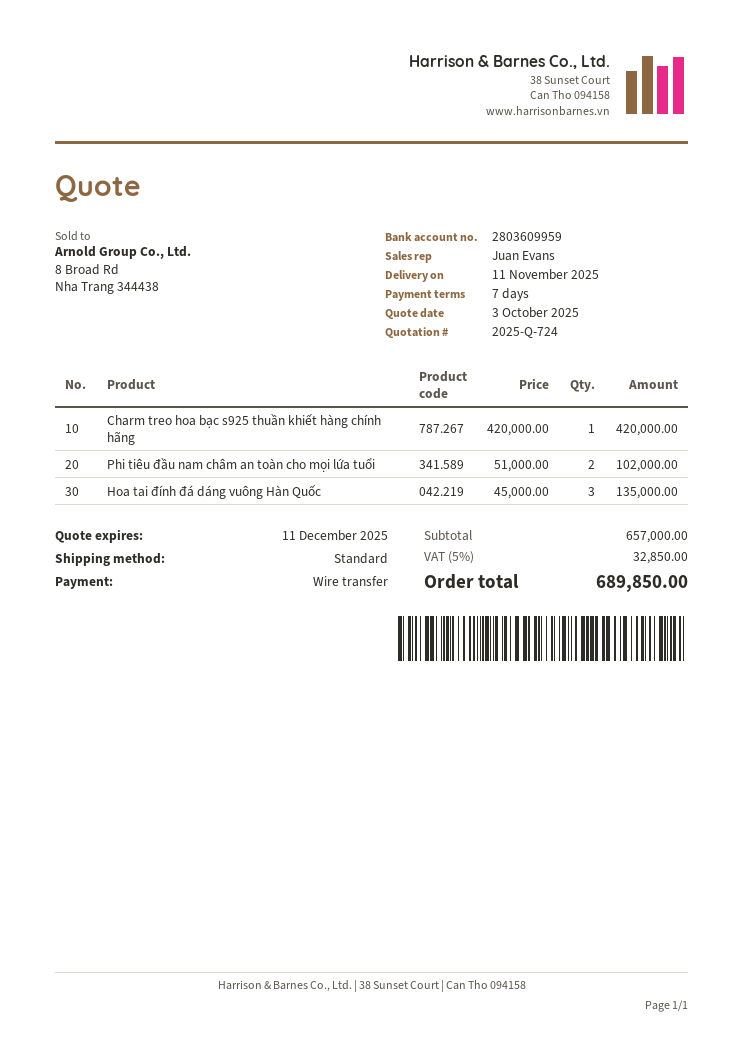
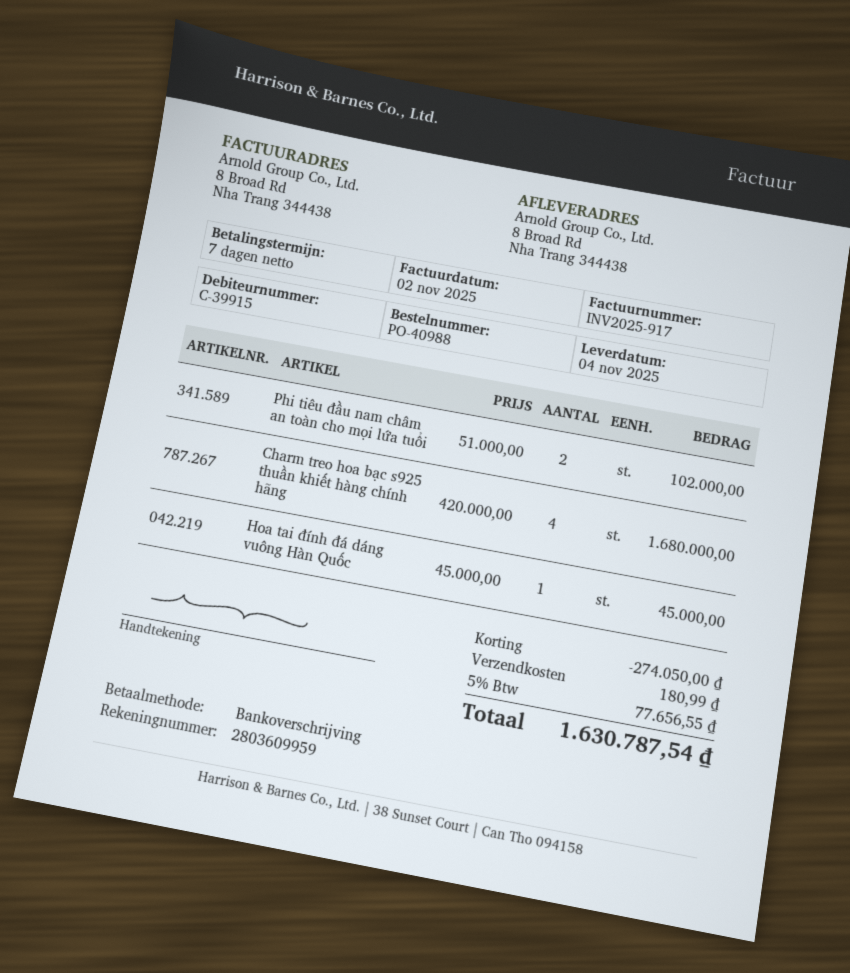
delivery date: 2025-11-11 -> 2025-11-04
Charm treo hoa bạc s925 thuần khiết hàng chính hãng: 1 x 420000.00 = 420000.00 -> 4 x 420000.00 = 1680000.00
Hoa tai đính đá dáng vuông Hàn Quốc: 3 x 45000.00 = 135000.00 -> 1 x 45000.00 = 45000.00
discount: none -> 274050.00
shipping: none -> 180.99
tax: 5% = 32850.00 -> 5% = 77656.55
total: 689850.00 -> 1630787.54

